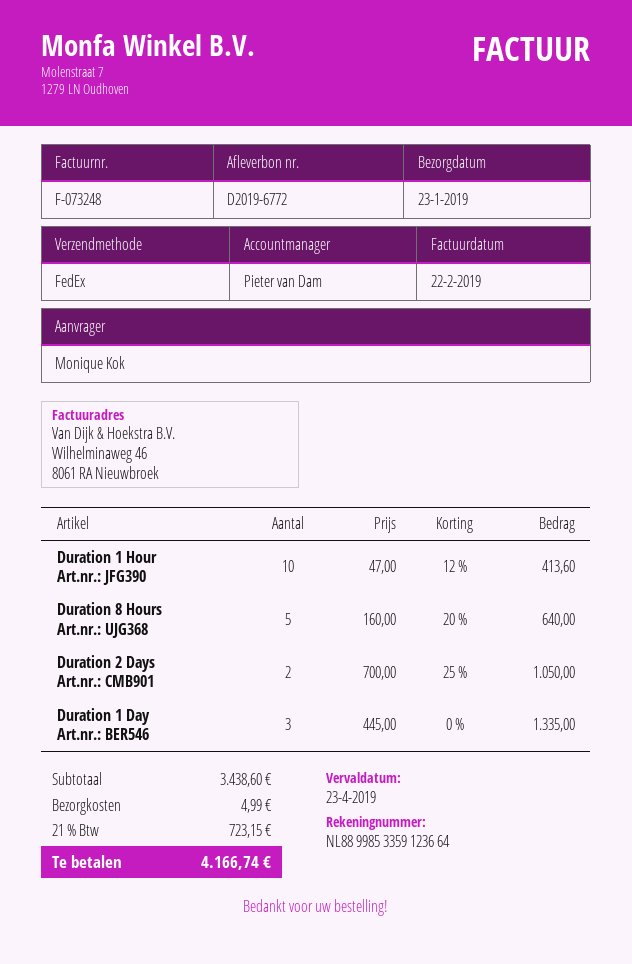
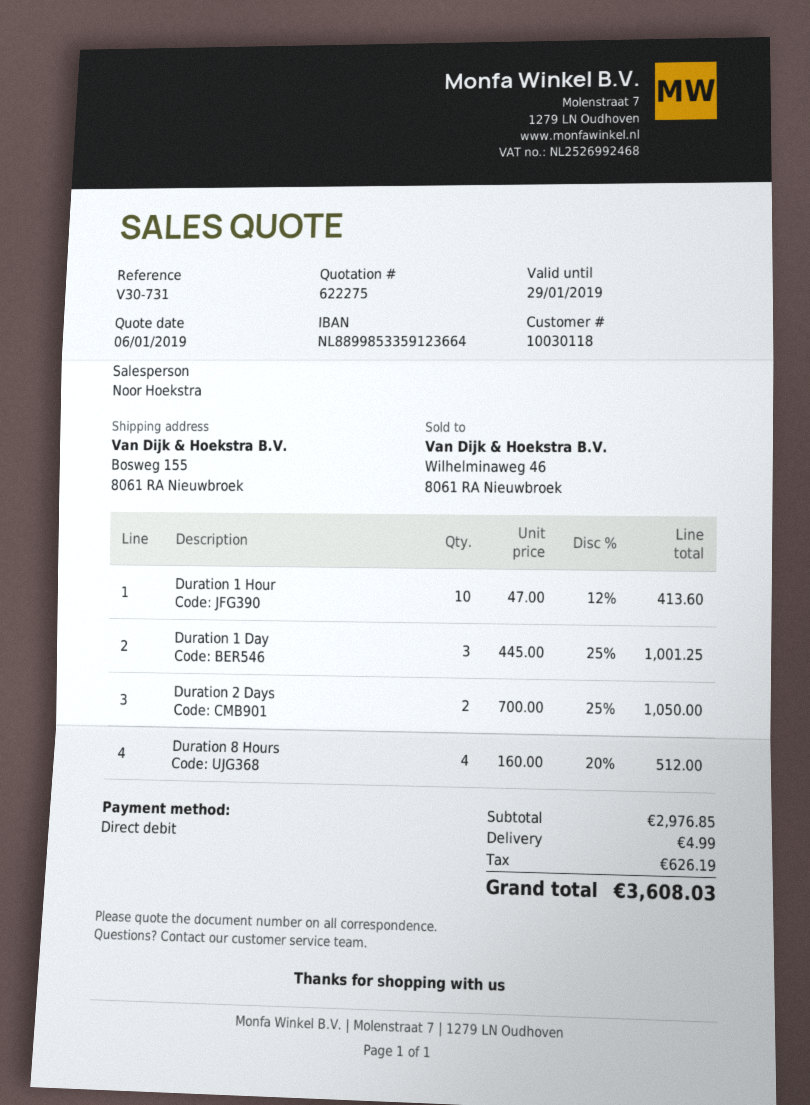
sales rep: Pieter van Dam -> Noor Hoekstra
Duration 8 Hours: 5 x 160.00 - 20% = 640.00 -> 4 x 160.00 - 20% = 512.00
Duration 1 Day: 3 x 445.00 = 1335.00 -> 3 x 445.00 - 25% = 1001.25
subtotal: 3438.60 -> 2976.85
tax: 723.15 -> 626.19
total: 4166.74 -> 3608.03

